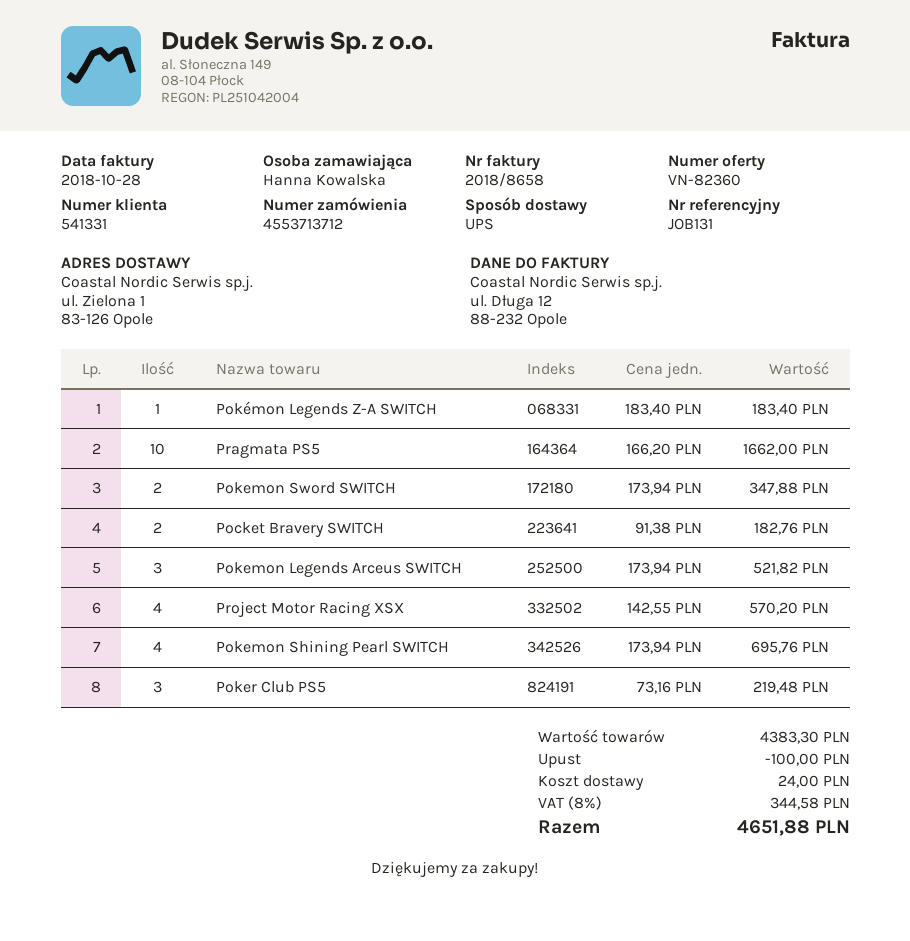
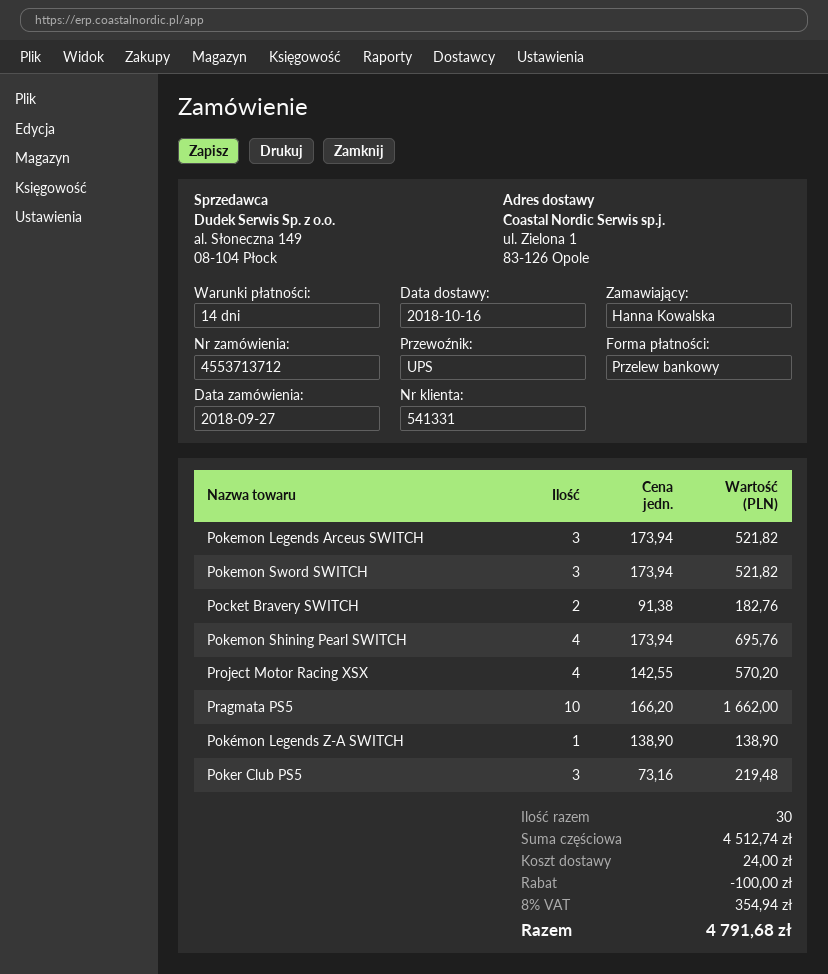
Pokémon Legends Z-A SWITCH: 1 x 183.40 = 183.40 -> 1 x 138.90 = 138.90
Pokemon Sword SWITCH: 2 x 173.94 = 347.88 -> 3 x 173.94 = 521.82
subtotal: 4383.30 -> 4512.74
tax: 8% = 344.58 -> 8% = 354.94
total: 4651.88 -> 4791.68

